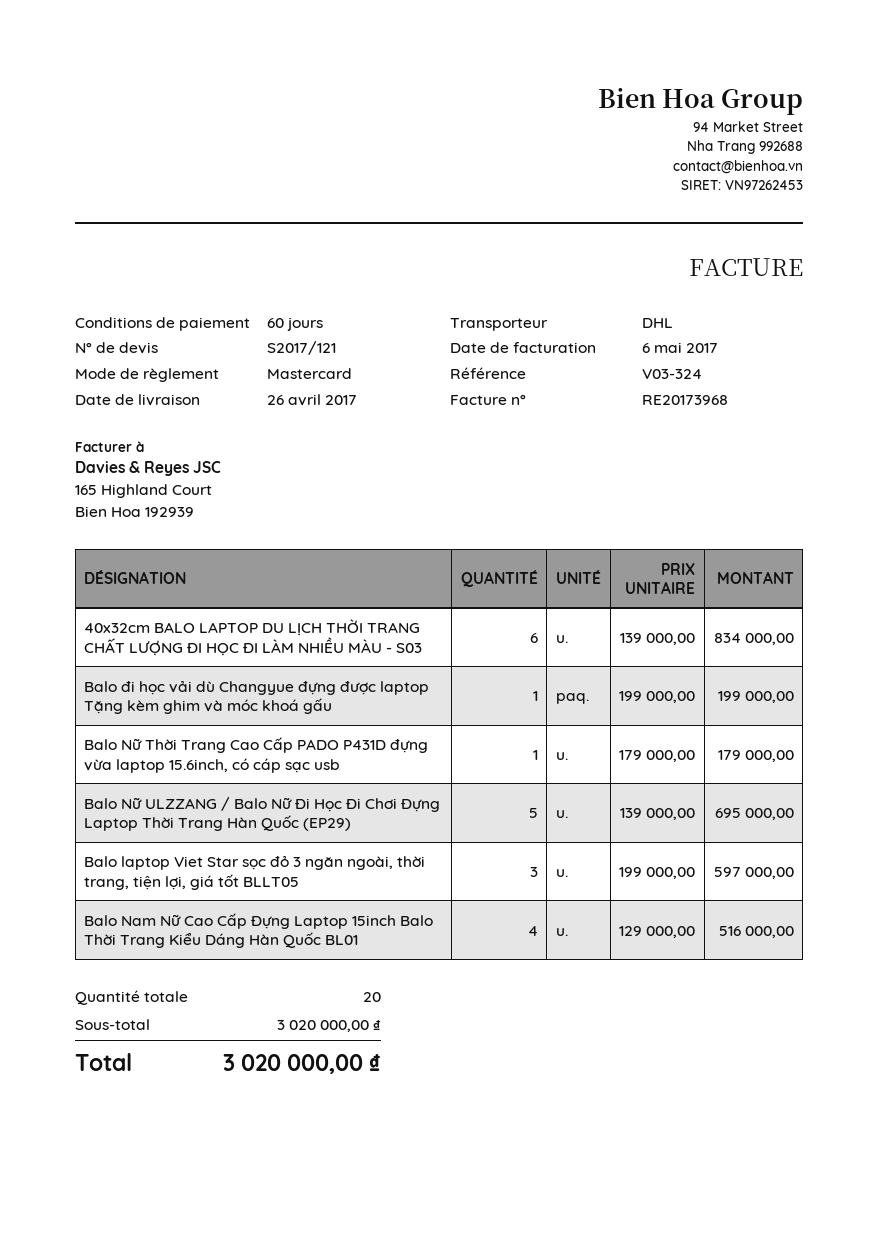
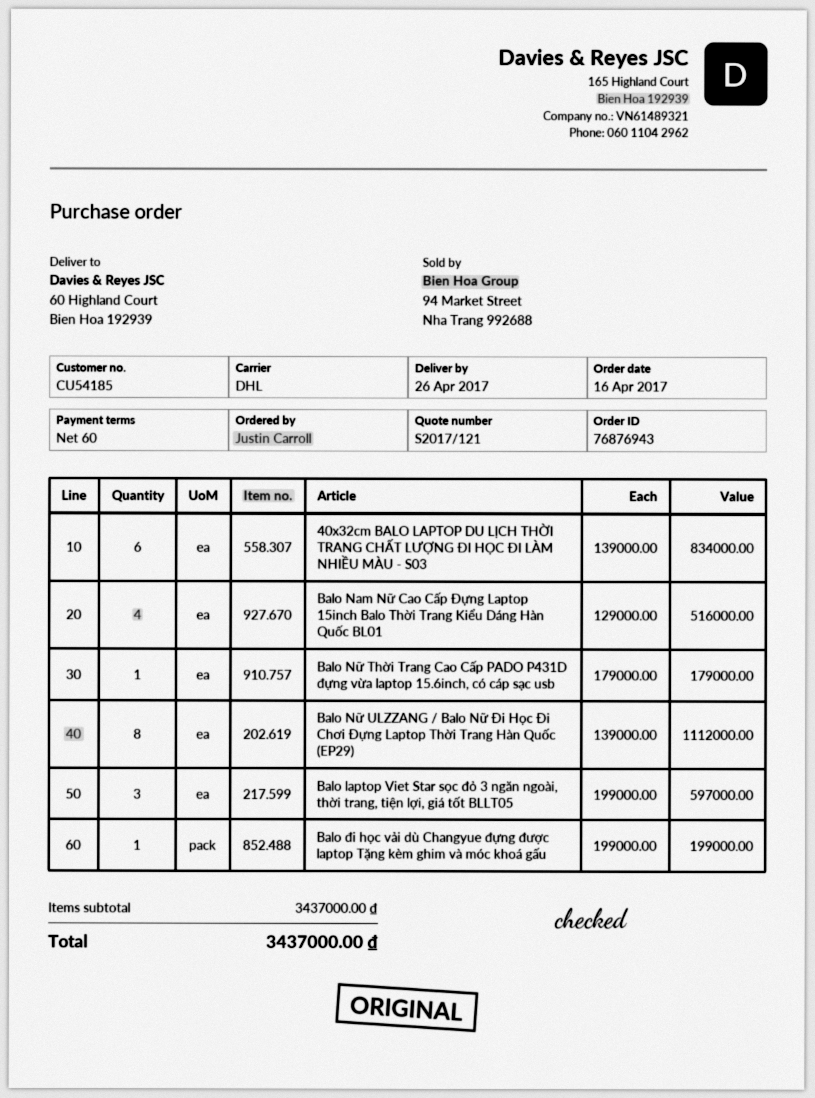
Balo Nữ ULZZANG / Balo Nữ Đi Học Đi Chơi Đựng Laptop Thời Trang Hàn Quốc (EP29): 5 x 139000.00 = 695000.00 -> 8 x 139000.00 = 1112000.00
subtotal: 3020000.00 -> 3437000.00
total: 3020000.00 -> 3437000.00

